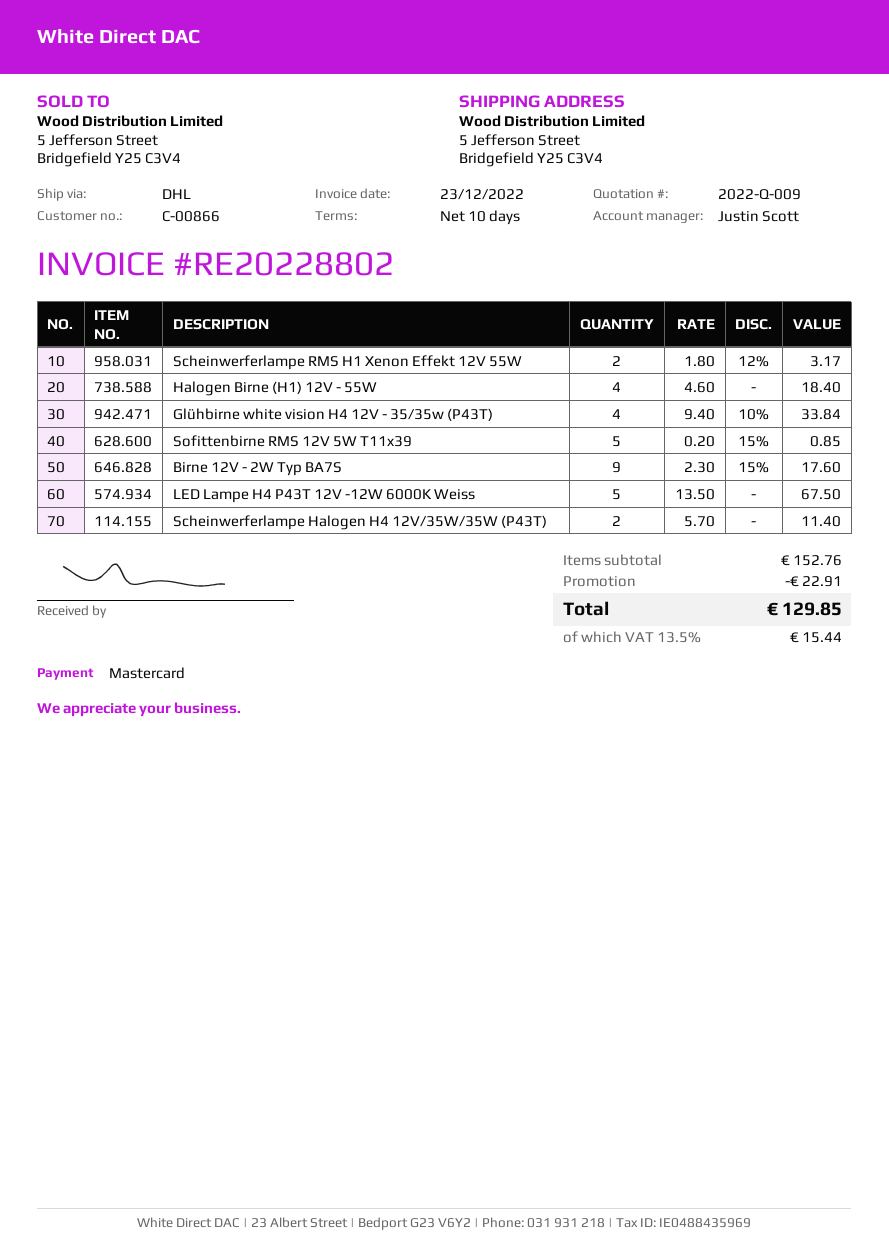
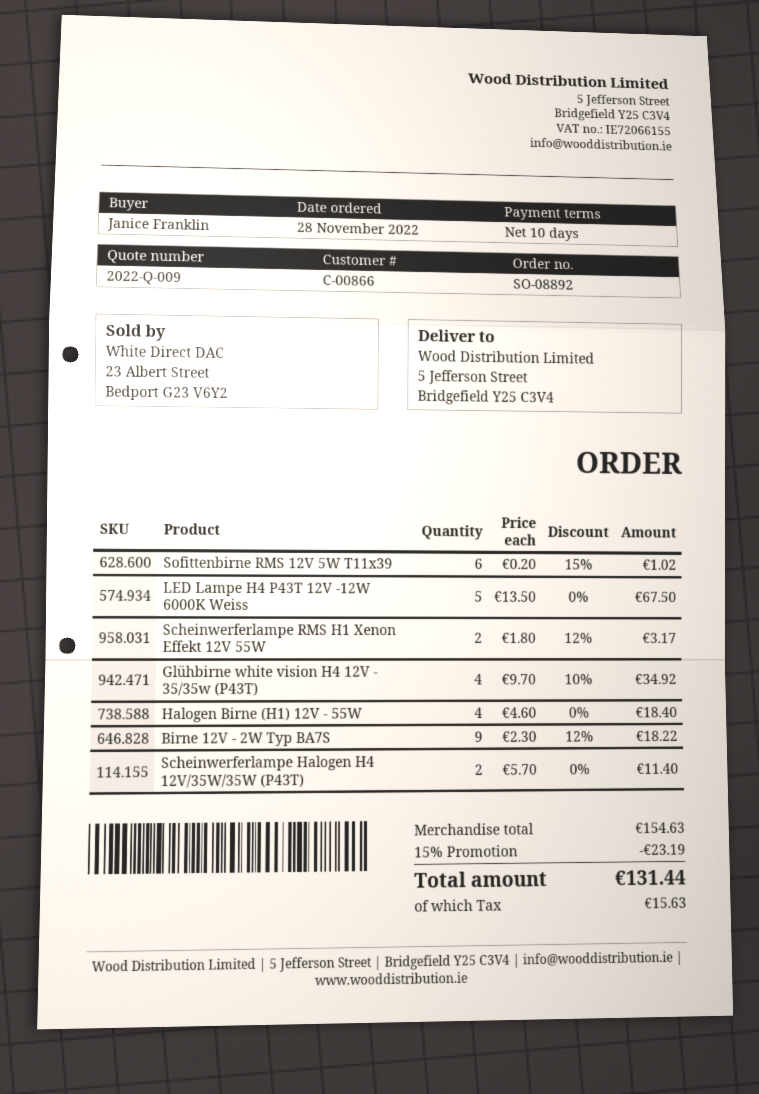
Glühbirne white vision H4 12V - 35/35w (P43T): 4 x 9.40 - 10% = 33.84 -> 4 x 9.70 - 10% = 34.92
Sofittenbirne RMS 12V 5W T11x39: 5 x 0.20 - 15% = 0.85 -> 6 x 0.20 - 15% = 1.02
Birne 12V - 2W Typ BA7S: 9 x 2.30 - 15% = 17.60 -> 9 x 2.30 - 12% = 18.22
subtotal: 152.76 -> 154.63
discount: 22.91 -> 23.19
tax: 15.44 -> 15.63
total: 129.85 -> 131.44

